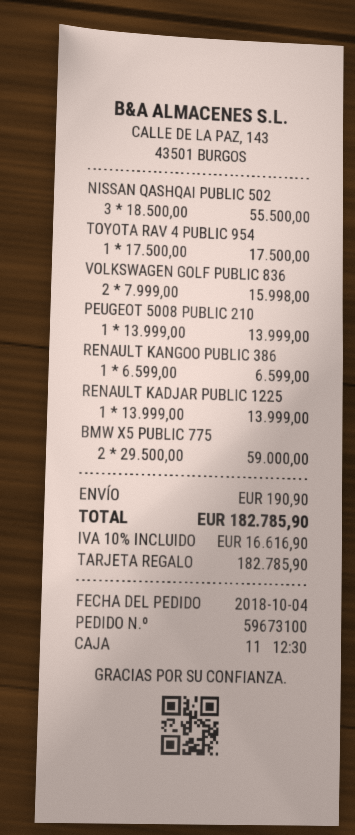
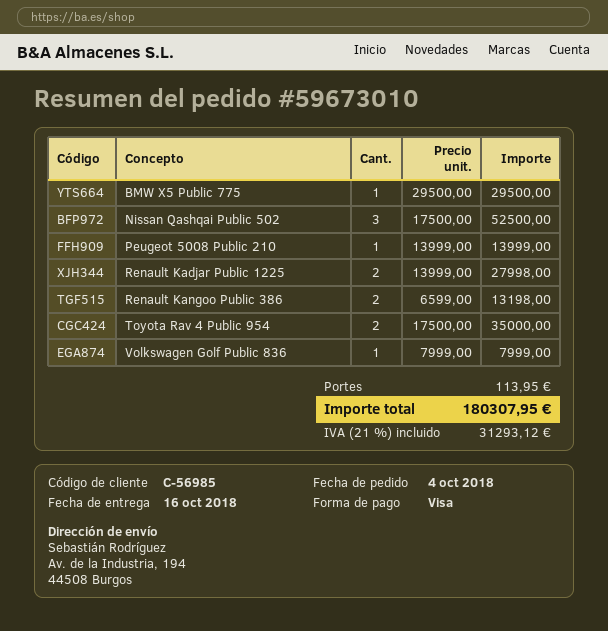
order number: 59673100 -> 59673010
payment method: gift card -> Visa
NISSAN QASHQAI PUBLIC 502: 3 x 18500.00 = 55500.00 -> 3 x 17500.00 = 52500.00
TOYOTA RAV 4 PUBLIC 954: 1 x 17500.00 = 17500.00 -> 2 x 17500.00 = 35000.00
VOLKSWAGEN GOLF PUBLIC 836: 2 x 7999.00 = 15998.00 -> 1 x 7999.00 = 7999.00
RENAULT KANGOO PUBLIC 386: 1 x 6599.00 = 6599.00 -> 2 x 6599.00 = 13198.00
RENAULT KADJAR PUBLIC 1225: 1 x 13999.00 = 13999.00 -> 2 x 13999.00 = 27998.00
BMW X5 PUBLIC 775: 2 x 29500.00 = 59000.00 -> 1 x 29500.00 = 29500.00
shipping: 190.90 -> 113.95
tax: 10% = 16616.90 -> 21% = 31293.12
total: 182785.90 -> 180307.95

